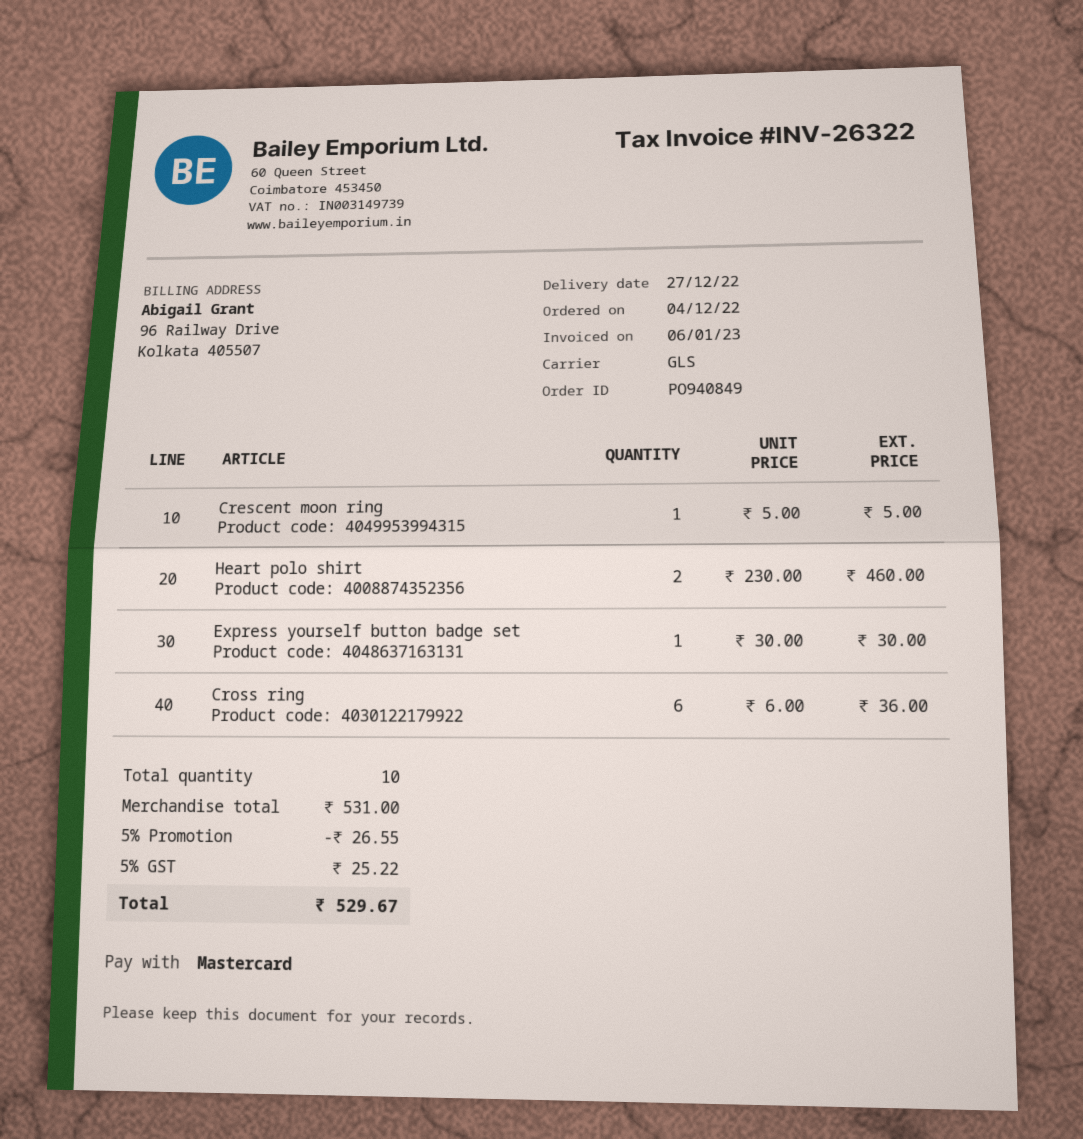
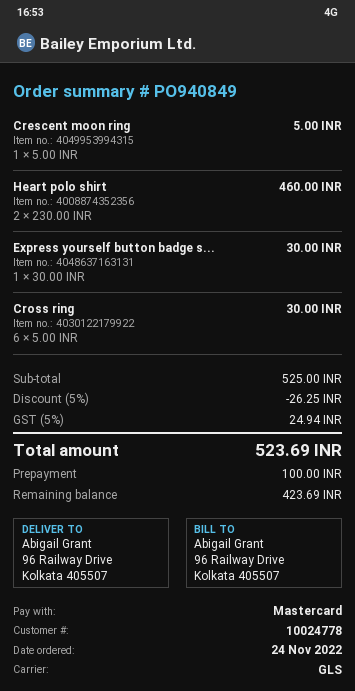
order date: 2022-12-04 -> 2022-11-24
Cross ring: 6 x 6.00 = 36.00 -> 6 x 5.00 = 30.00
subtotal: 531.00 -> 525.00
discount: 5% = 26.55 -> 5% = 26.25
tax: 5% = 25.22 -> 5% = 24.94
total: 529.67 -> 523.69

